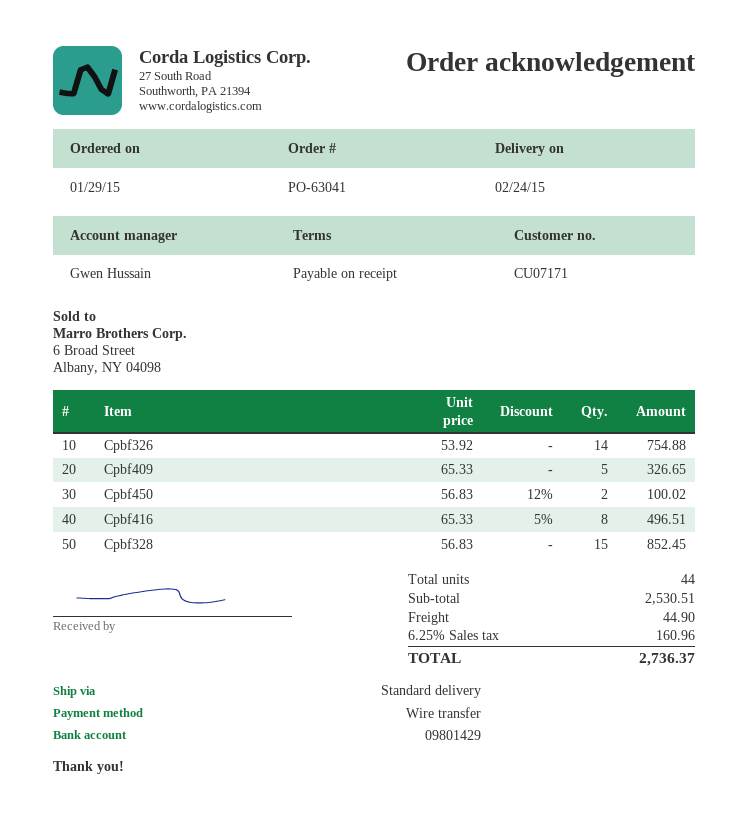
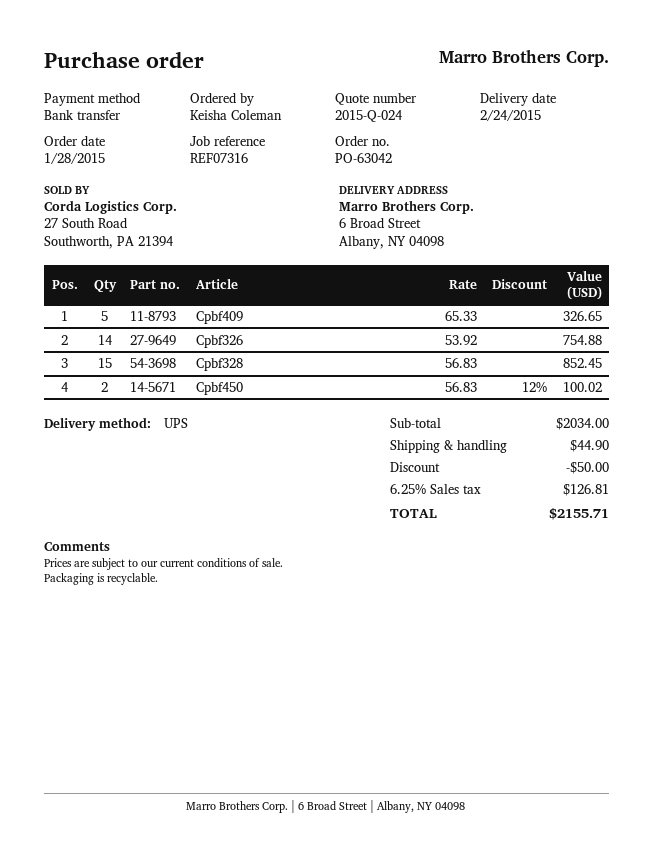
order number: PO-63041 -> PO-63042
order date: 2015-01-29 -> 2015-01-28
shipping method: standard -> UPS
Cpbf416: 8 x 65.33 - 5% = 496.51 -> none
subtotal: 2530.51 -> 2034.00
discount: none -> 50.00
tax: 6.25% = 160.96 -> 6.25% = 126.81
total: 2736.37 -> 2155.71

